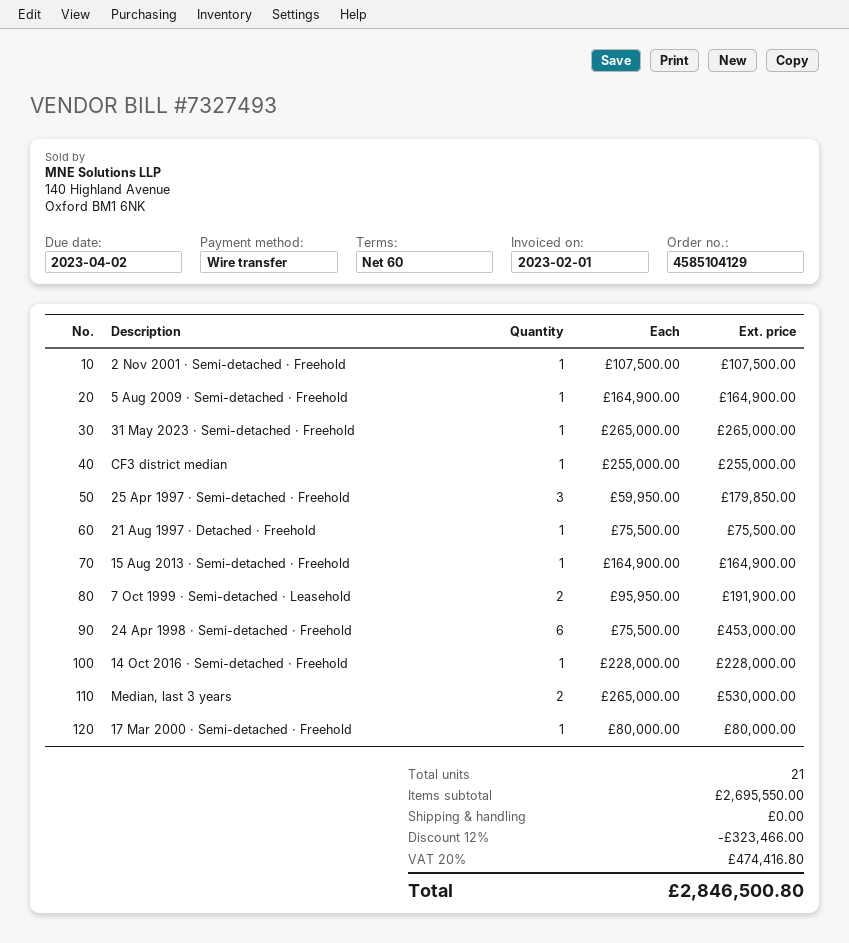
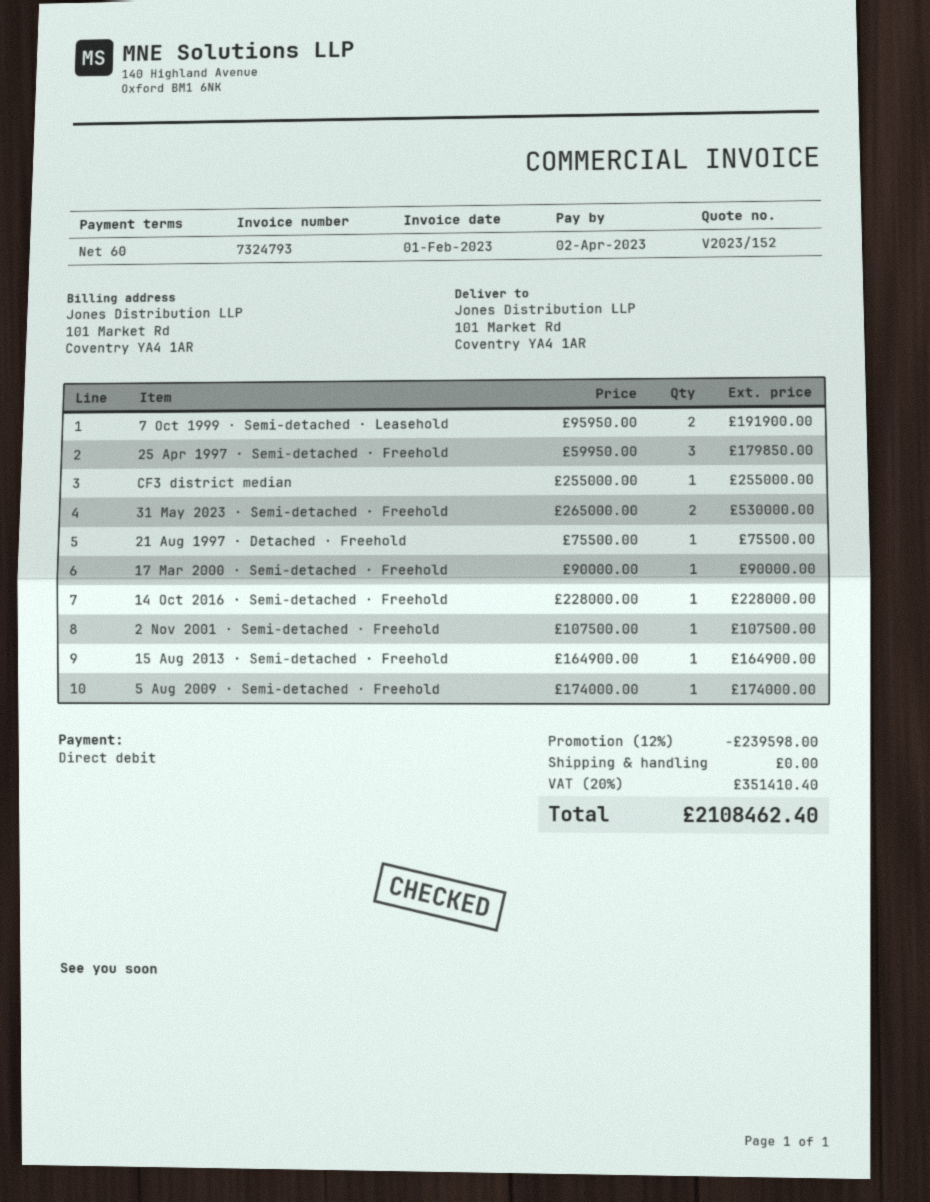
invoice number: 7327493 -> 7324793
payment method: bank transfer -> direct debit
5 Aug 2009 · Semi-detached · Freehold: 1 x 164900.00 = 164900.00 -> 1 x 174000.00 = 174000.00
31 May 2023 · Semi-detached · Freehold: 1 x 265000.00 = 265000.00 -> 2 x 265000.00 = 530000.00
24 Apr 1998 · Semi-detached · Freehold: 6 x 75500.00 = 453000.00 -> none
Median, last 3 years: 2 x 265000.00 = 530000.00 -> none
17 Mar 2000 · Semi-detached · Freehold: 1 x 80000.00 = 80000.00 -> 1 x 90000.00 = 90000.00
discount: 12% = 323466.00 -> 12% = 239598.00
tax: 20% = 474416.80 -> 20% = 351410.40
total: 2846500.80 -> 2108462.40

